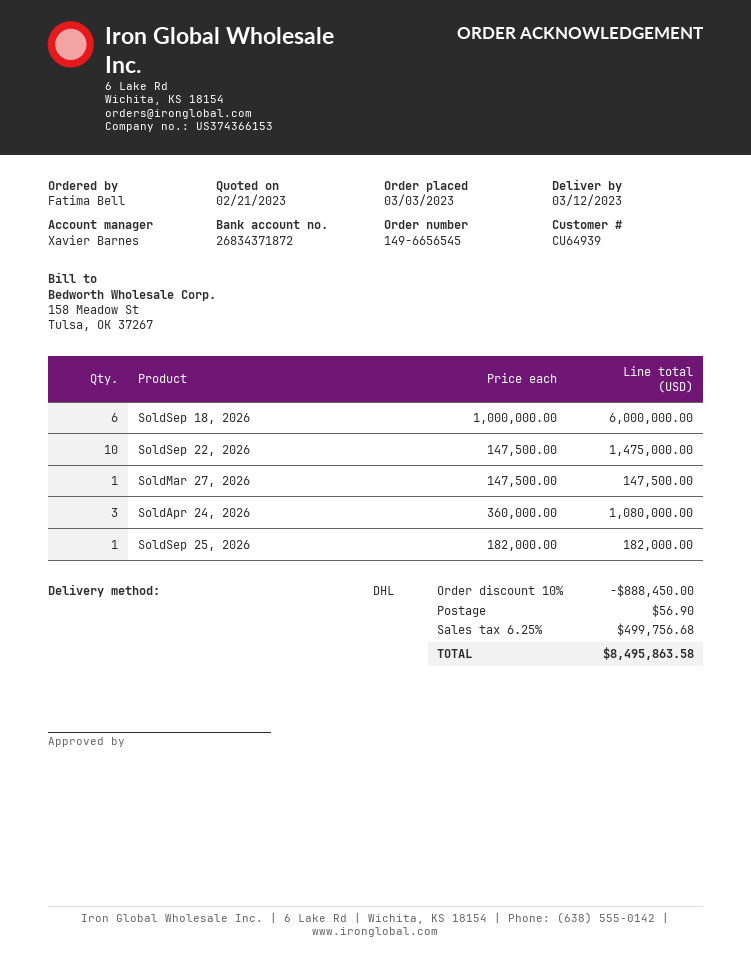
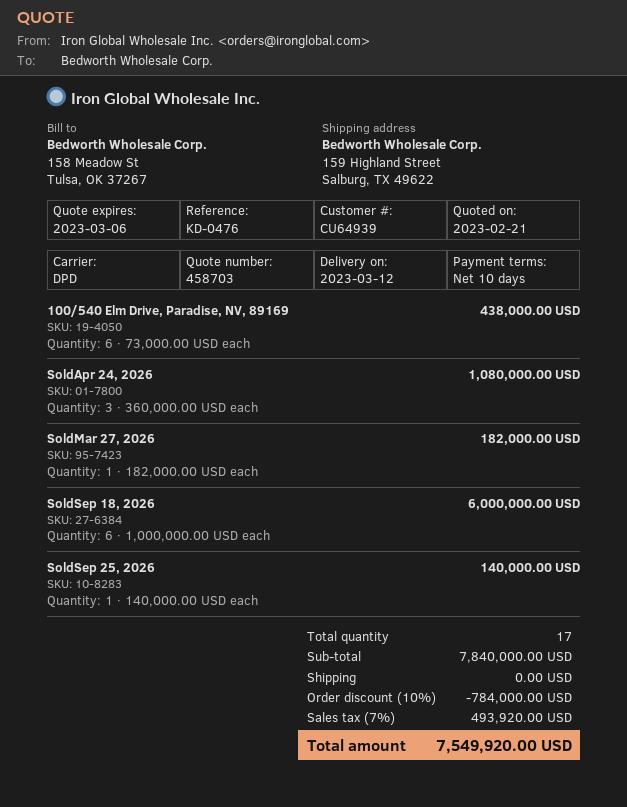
shipping method: DHL -> DPD
SoldSep 22, 2026: 10 x 147500.00 = 1475000.00 -> none
SoldMar 27, 2026: 1 x 147500.00 = 147500.00 -> 1 x 182000.00 = 182000.00
SoldSep 25, 2026: 1 x 182000.00 = 182000.00 -> 1 x 140000.00 = 140000.00
100/540 Elm Drive, Paradise, NV, 89169: none -> 6 x 73000.00 = 438000.00
discount: 10% = 888450.00 -> 10% = 784000.00
shipping: 56.90 -> 0.00
tax: 6.25% = 499756.68 -> 7% = 493920.00
total: 8495863.58 -> 7549920.00

